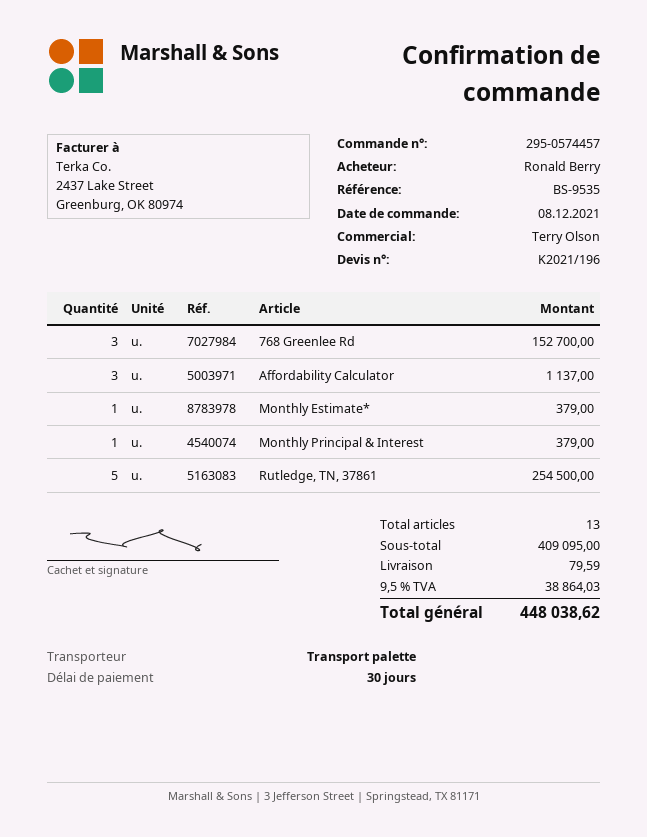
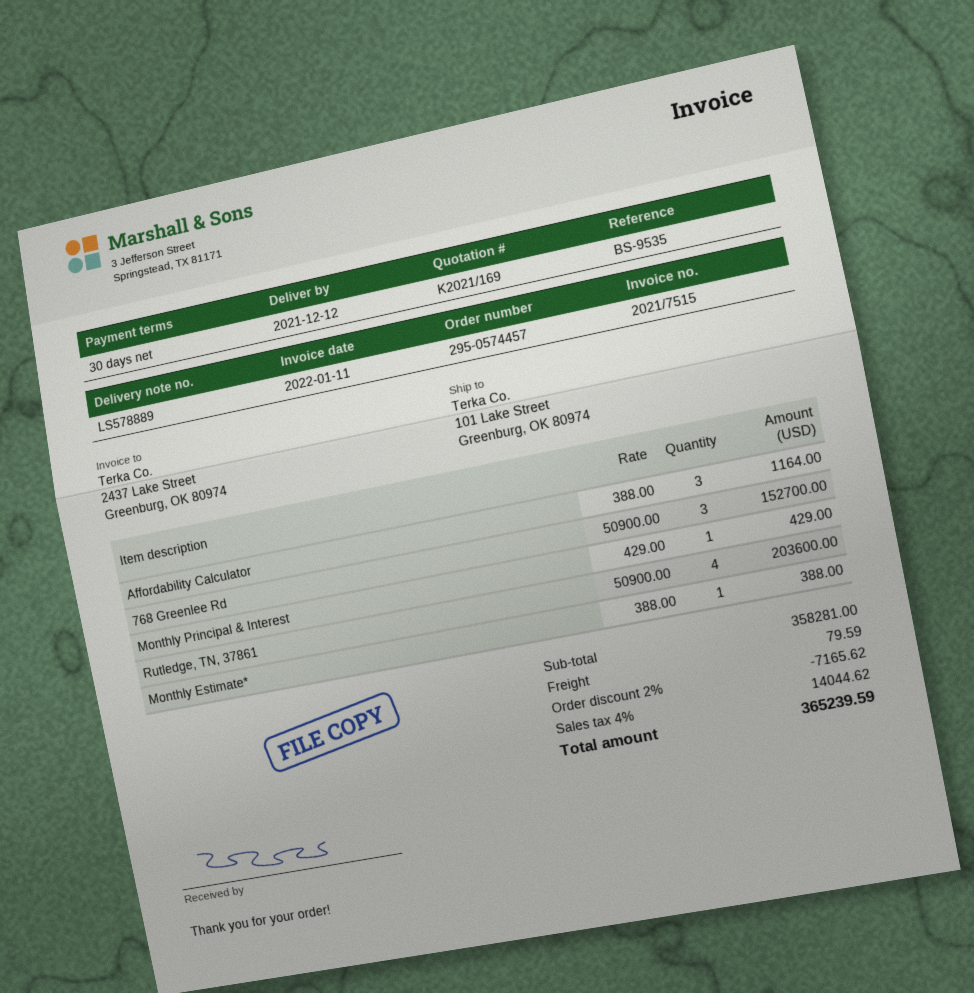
quote number: K2021/196 -> K2021/169
Affordability Calculator: 3 for 1137.00 -> 3 for 1164.00
Monthly Estimate*: 1 for 379.00 -> 1 for 388.00
Monthly Principal & Interest: 1 for 379.00 -> 1 for 429.00
Rutledge, TN, 37861: 5 for 254500.00 -> 4 for 203600.00
subtotal: 409095.00 -> 358281.00
discount: none -> 2% = 7165.62
tax: 9.5% = 38864.03 -> 4% = 14044.62
total: 448038.62 -> 365239.59

